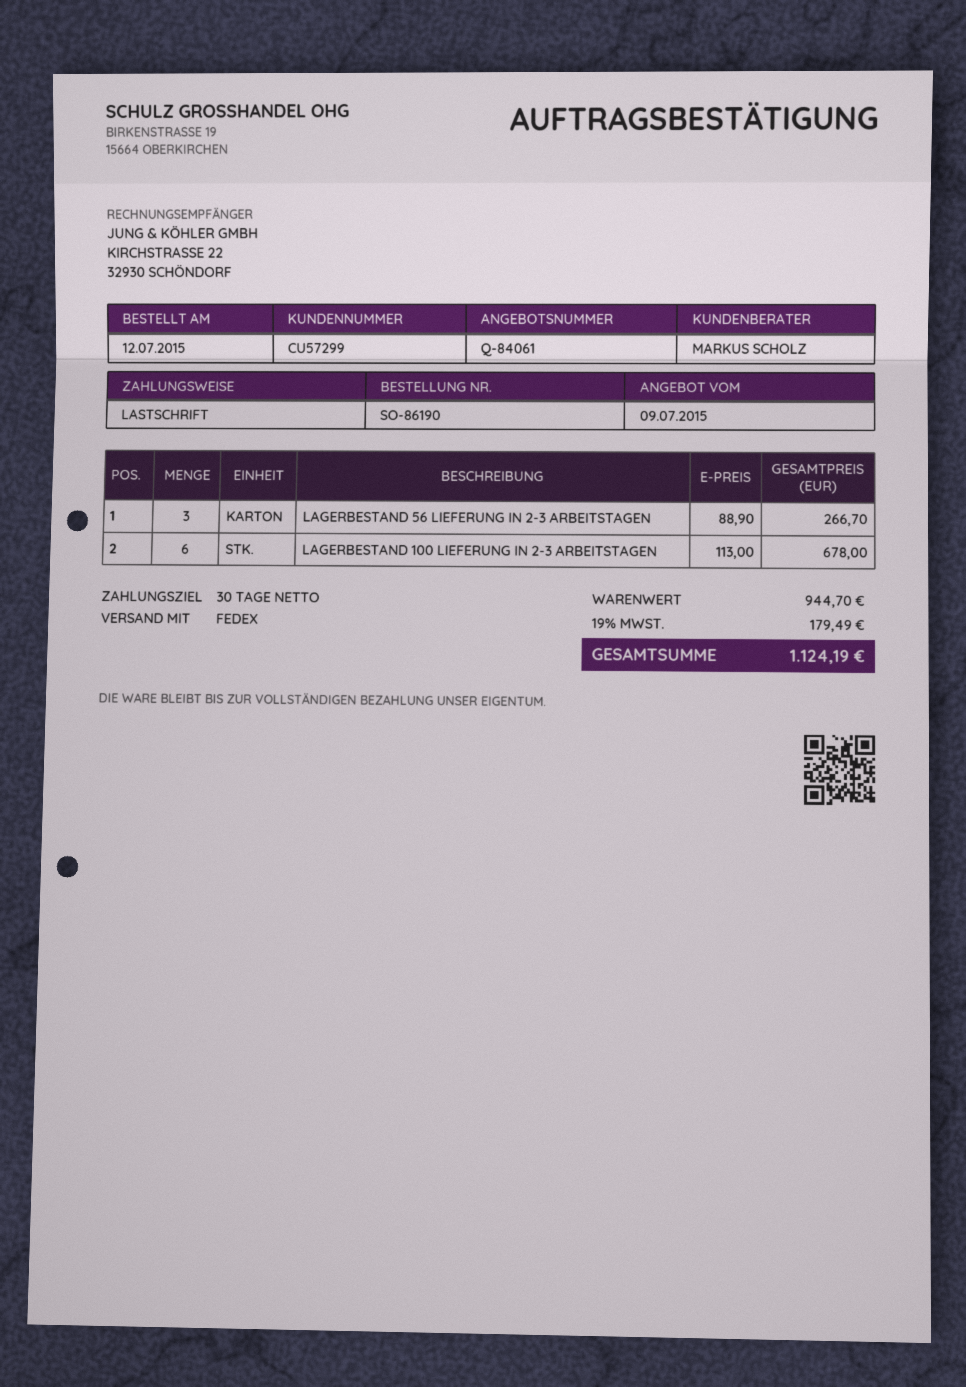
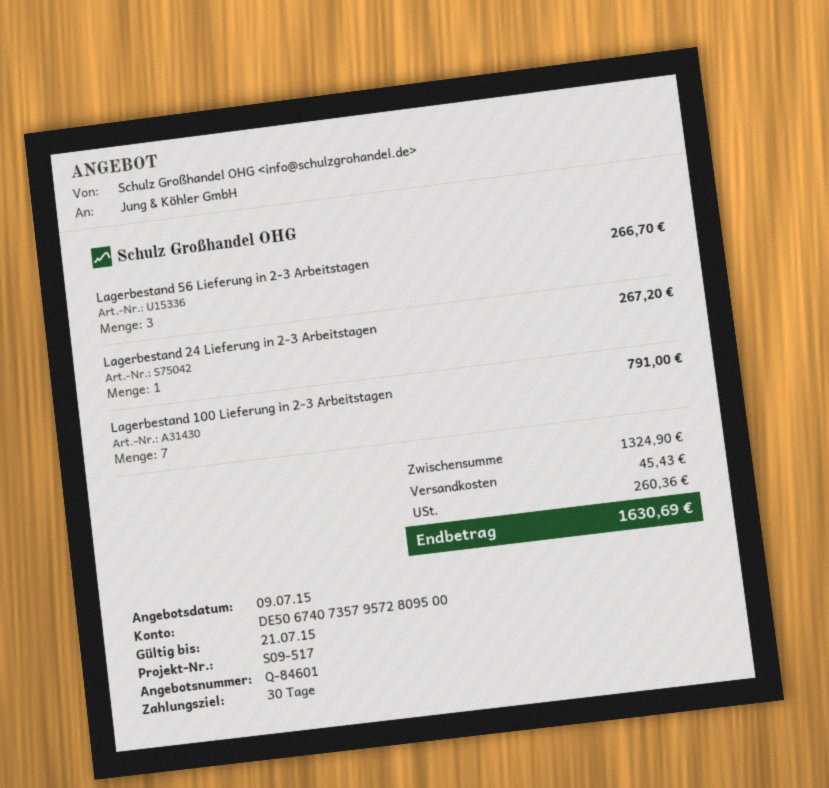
quote number: Q-84061 -> Q-84601
LAGERBESTAND 100 LIEFERUNG IN 2-3 ARBEITSTAGEN: 6 for 678.00 -> 7 for 791.00
Lagerbestand 24 Lieferung in 2-3 Arbeitstagen: none -> 1 for 267.20
subtotal: 944.70 -> 1324.90
shipping: none -> 45.43
tax: 179.49 -> 260.36
total: 1124.19 -> 1630.69

